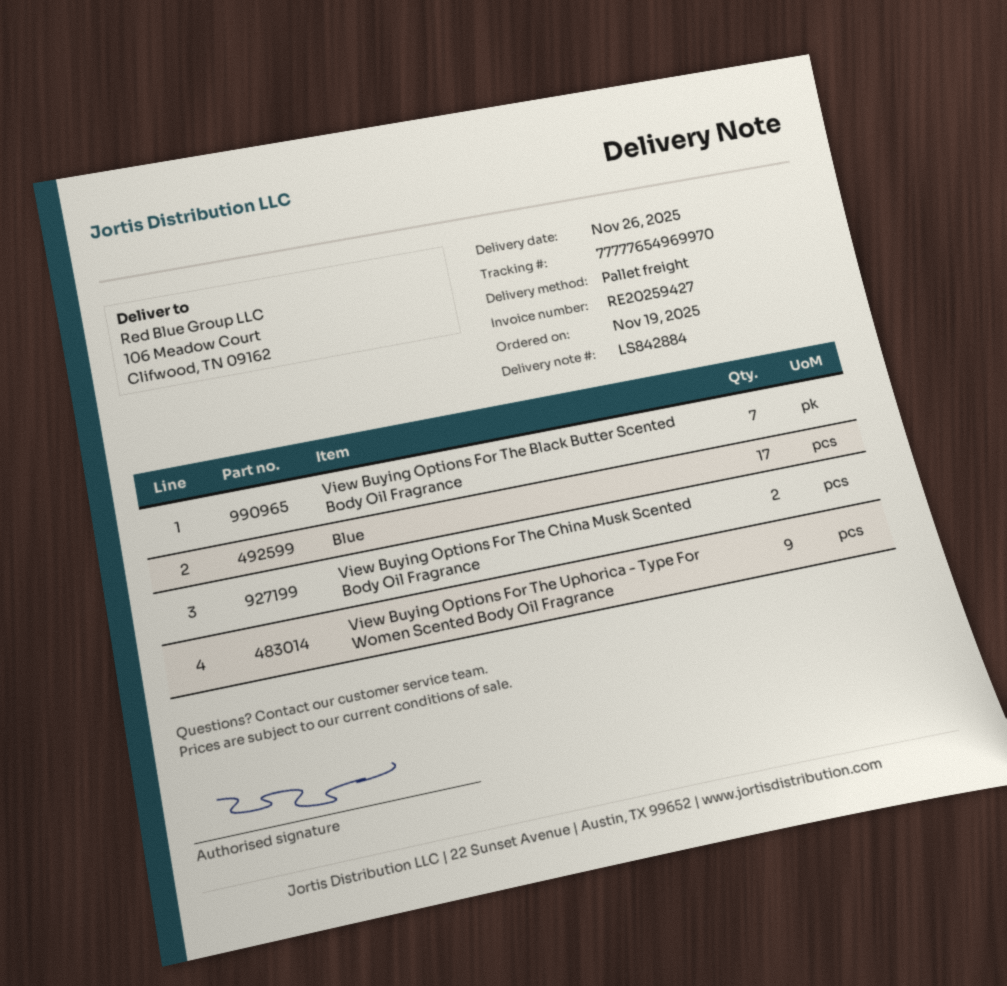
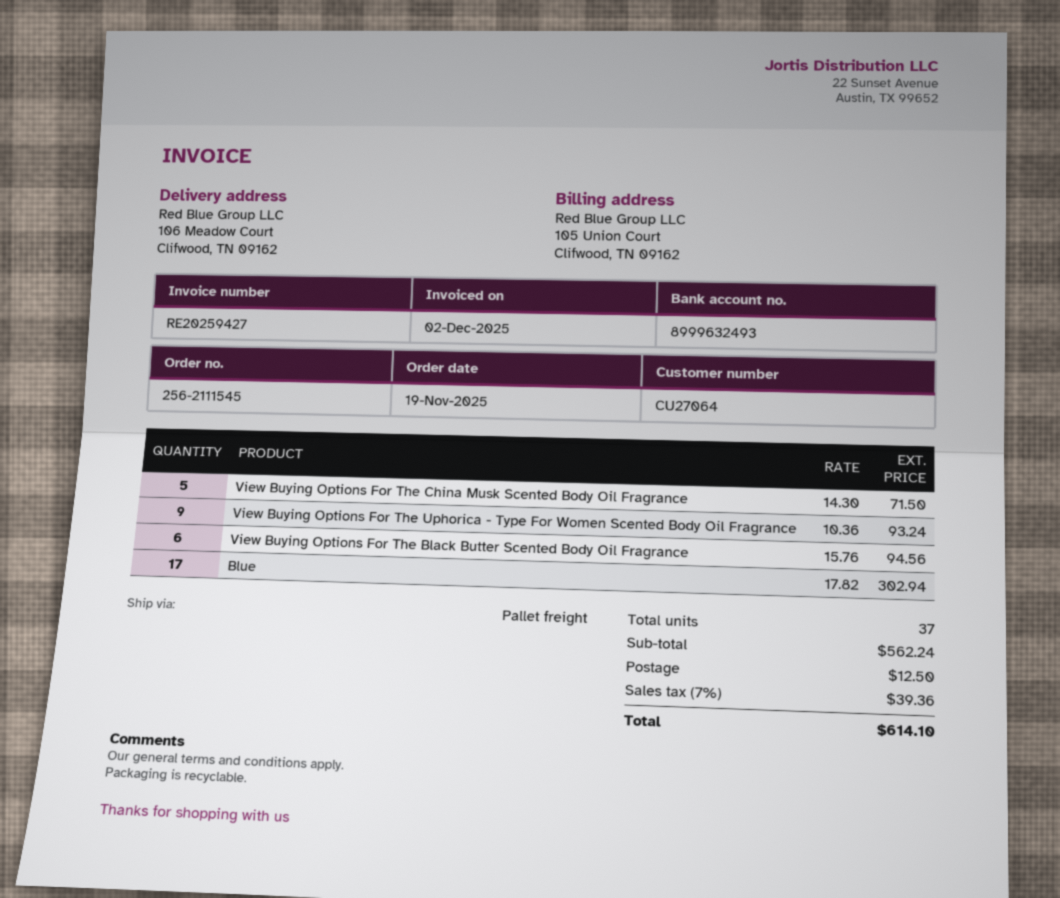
View Buying Options For The Black Butter Scented Body Oil Fragrance: 7 -> 6
View Buying Options For The China Musk Scented Body Oil Fragrance: 2 -> 5

